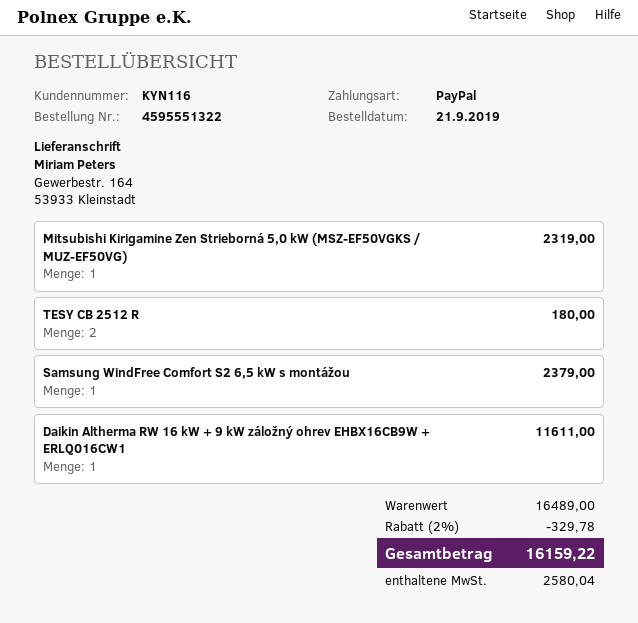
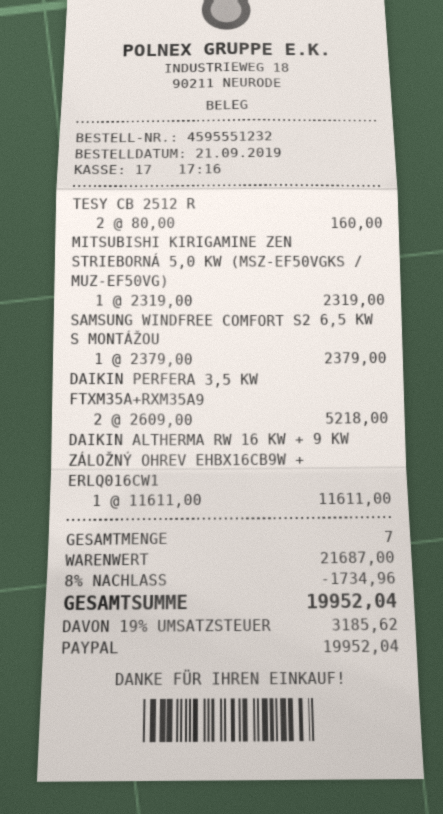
order number: 4595551322 -> 4595551232
TESY CB 2512 R: 2 for 180.00 -> 2 for 160.00
DAIKIN PERFERA 3,5 KW FTXM35A+RXM35A9: none -> 2 for 5218.00
subtotal: 16489.00 -> 21687.00
discount: 2% = 329.78 -> 8% = 1734.96
tax: 2580.04 -> 3185.62
total: 16159.22 -> 19952.04

